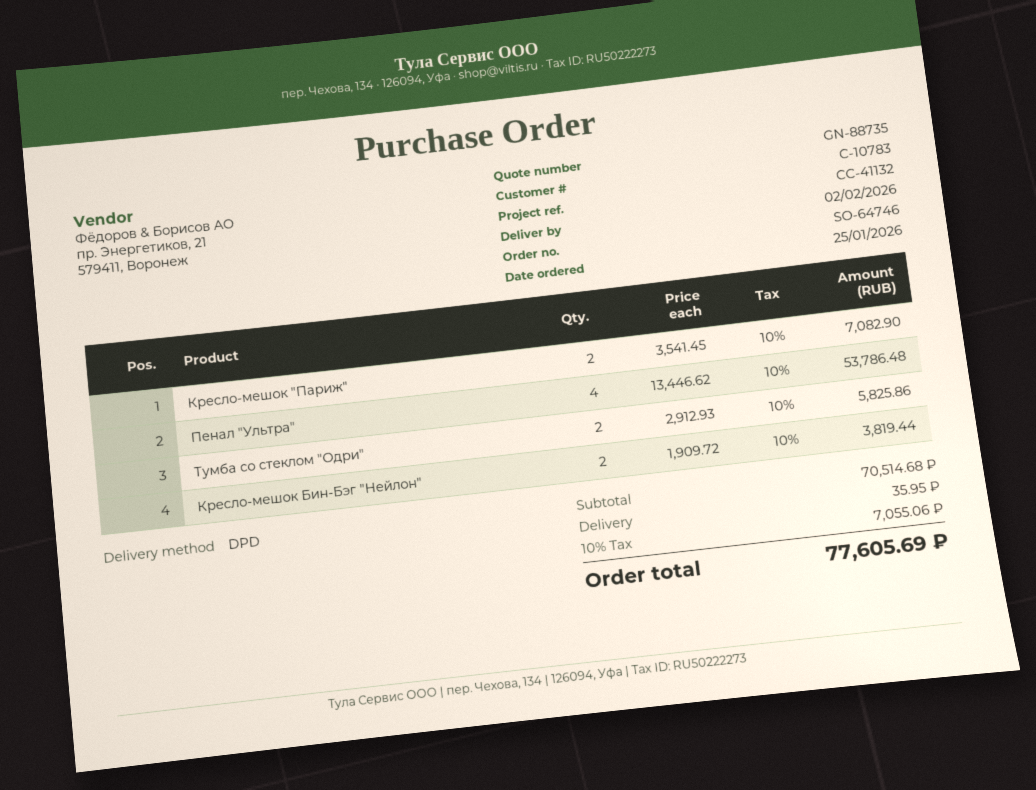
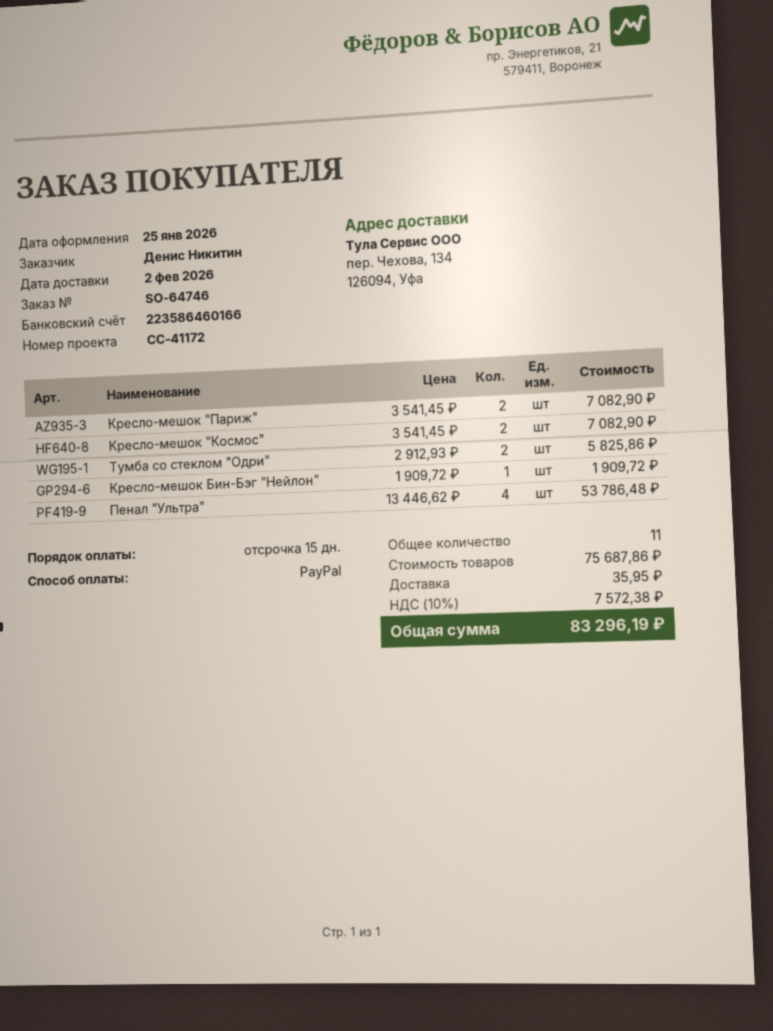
reference: CC-41132 -> CC-41172
Кресло-мешок Бин-Бэг "Нейлон": 2 x 1909.72 = 3819.44 -> 1 x 1909.72 = 1909.72
Кресло-мешок "Космос": none -> 2 x 3541.45 = 7082.90
subtotal: 70514.68 -> 75687.86
tax: 10% = 7055.06 -> 10% = 7572.38
total: 77605.69 -> 83296.19

